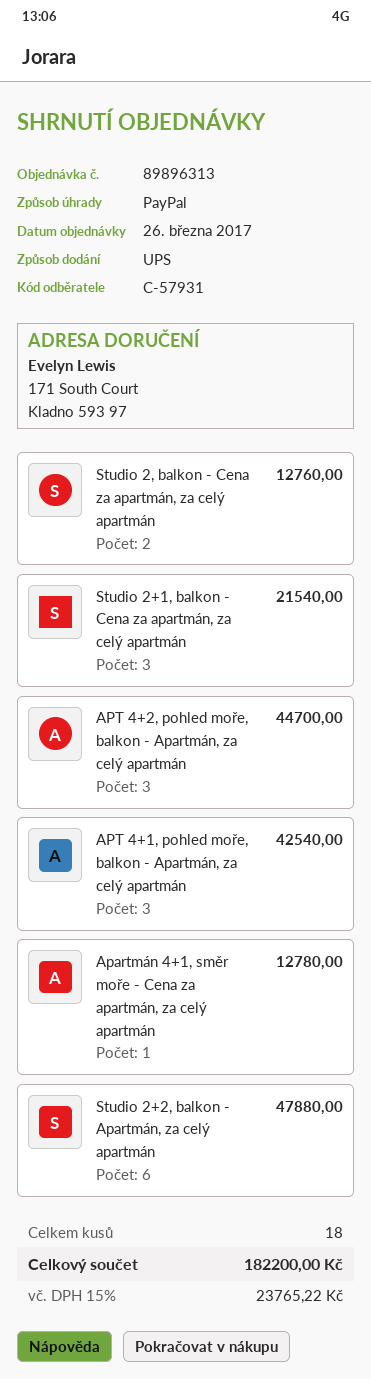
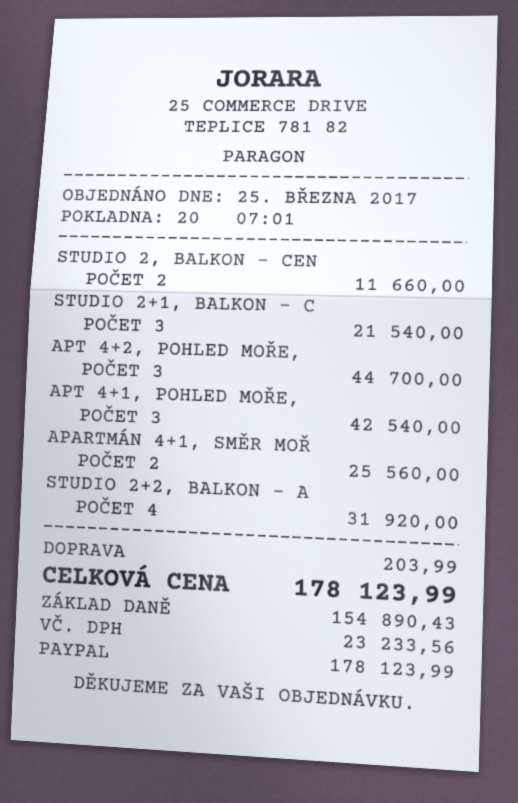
order date: 2017-03-26 -> 2017-03-25
Studio 2, balkon - Cena za apartmán, za celý apartmán: 2 for 12760.00 -> 2 for 11660.00
Apartmán 4+1, směr moře - Cena za apartmán, za celý apartmán: 1 for 12780.00 -> 2 for 25560.00
Studio 2+2, balkon - Apartmán, za celý apartmán: 6 for 47880.00 -> 4 for 31920.00
shipping: none -> 203.99
tax: 23765.22 -> 23233.56
total: 182200.00 -> 178123.99

